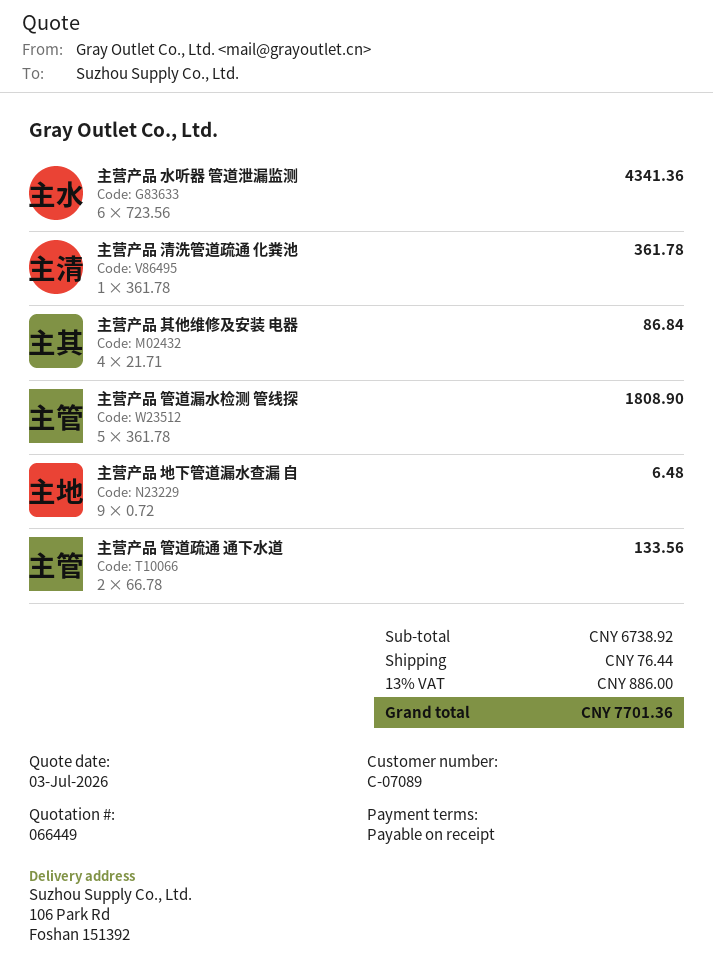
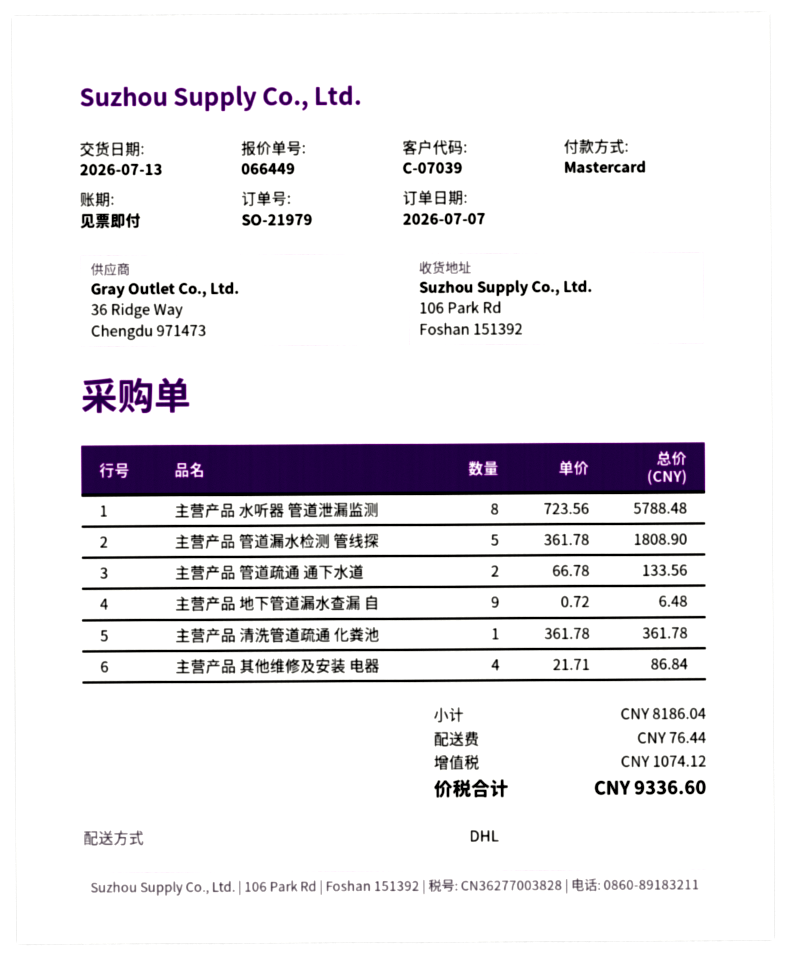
customer number: C-07089 -> C-07039
主营产品 水听器 管道泄漏监测: 6 x 723.56 = 4341.36 -> 8 x 723.56 = 5788.48
subtotal: 6738.92 -> 8186.04
tax: 886.00 -> 1074.12
total: 7701.36 -> 9336.60

